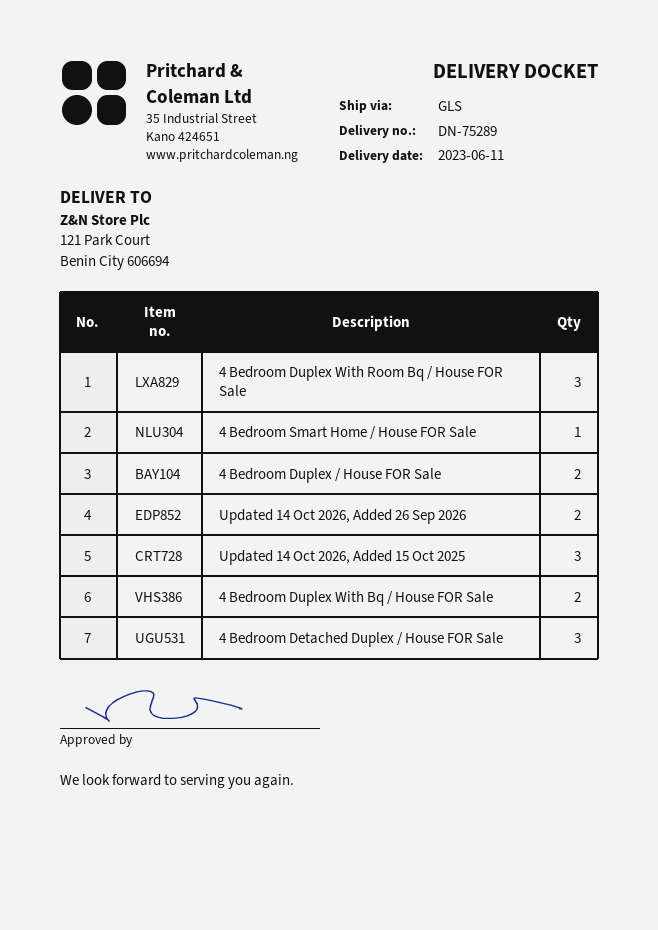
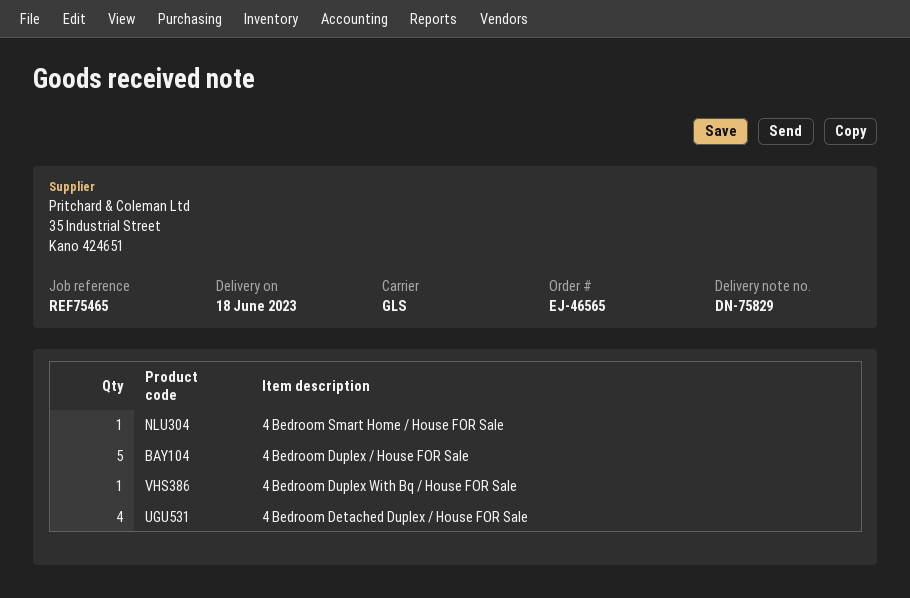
delivery note number: DN-75289 -> DN-75829
delivery date: 2023-06-11 -> 2023-06-18
4 Bedroom Duplex With Room Bq / House FOR Sale: 3 -> none
4 Bedroom Duplex / House FOR Sale: 2 -> 5
Updated 14 Oct 2026, Added 26 Sep 2026: 2 -> none
Updated 14 Oct 2026, Added 15 Oct 2025: 3 -> none
4 Bedroom Duplex With Bq / House FOR Sale: 2 -> 1
4 Bedroom Detached Duplex / House FOR Sale: 3 -> 4

